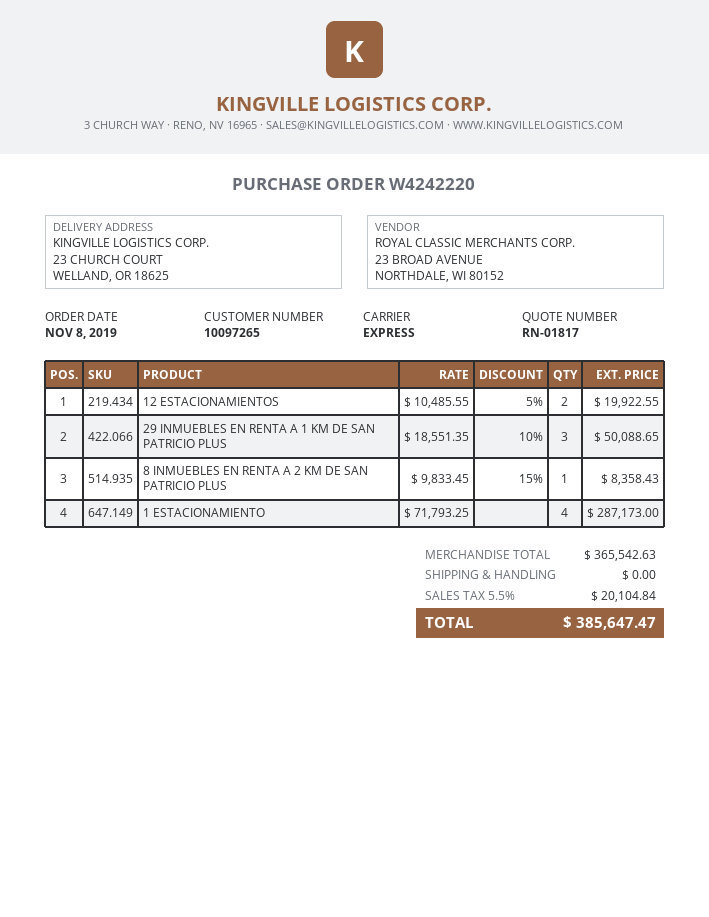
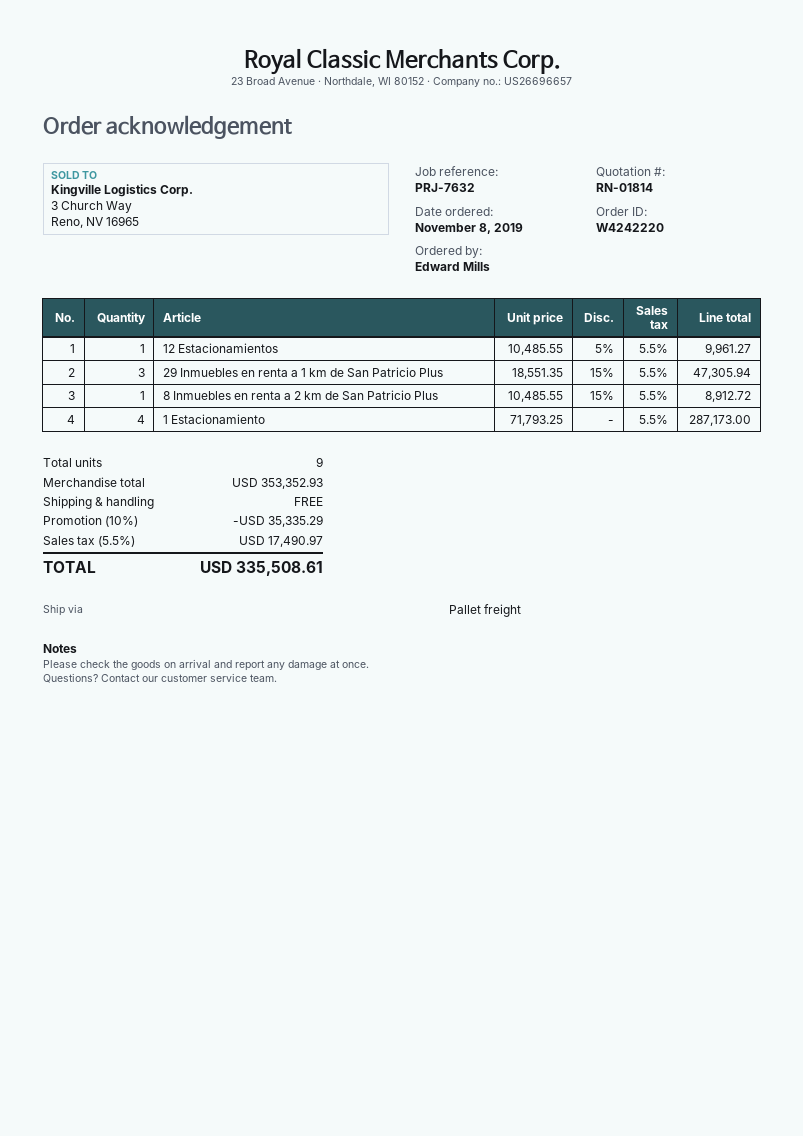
quote number: RN-01817 -> RN-01814
shipping method: express -> pallet freight
12 ESTACIONAMIENTOS: 2 x 10485.55 - 5% = 19922.55 -> 1 x 10485.55 - 5% = 9961.27
29 INMUEBLES EN RENTA A 1 KM DE SAN PATRICIO PLUS: 3 x 18551.35 - 10% = 50088.65 -> 3 x 18551.35 - 15% = 47305.94
8 INMUEBLES EN RENTA A 2 KM DE SAN PATRICIO PLUS: 1 x 9833.45 - 15% = 8358.43 -> 1 x 10485.55 - 15% = 8912.72
subtotal: 365542.63 -> 353352.93
discount: none -> 10% = 35335.29
tax: 5.5% = 20104.84 -> 5.5% = 17490.97
total: 385647.47 -> 335508.61

